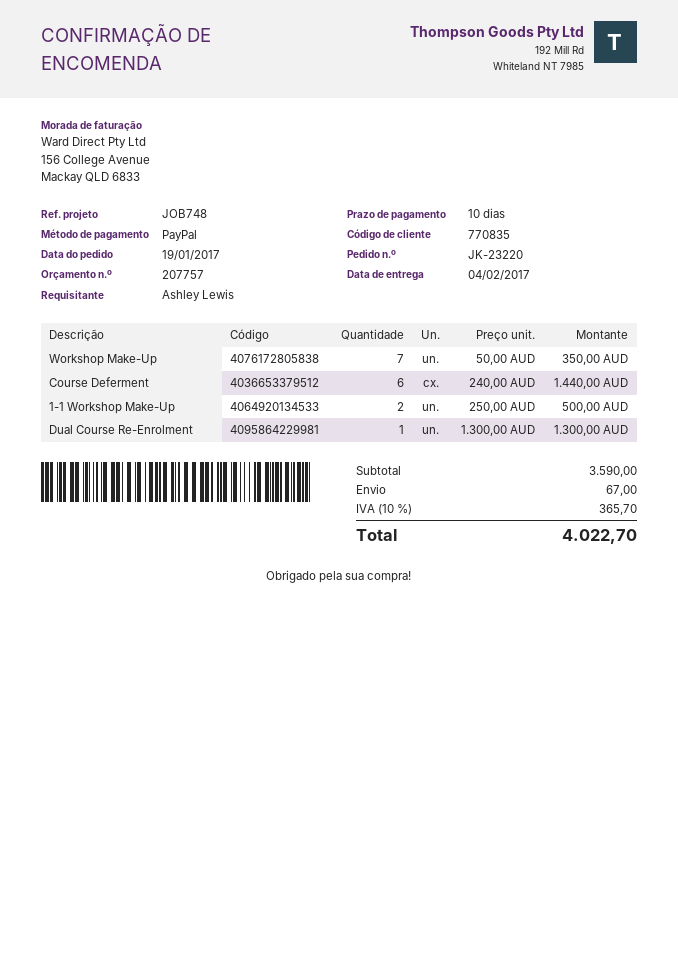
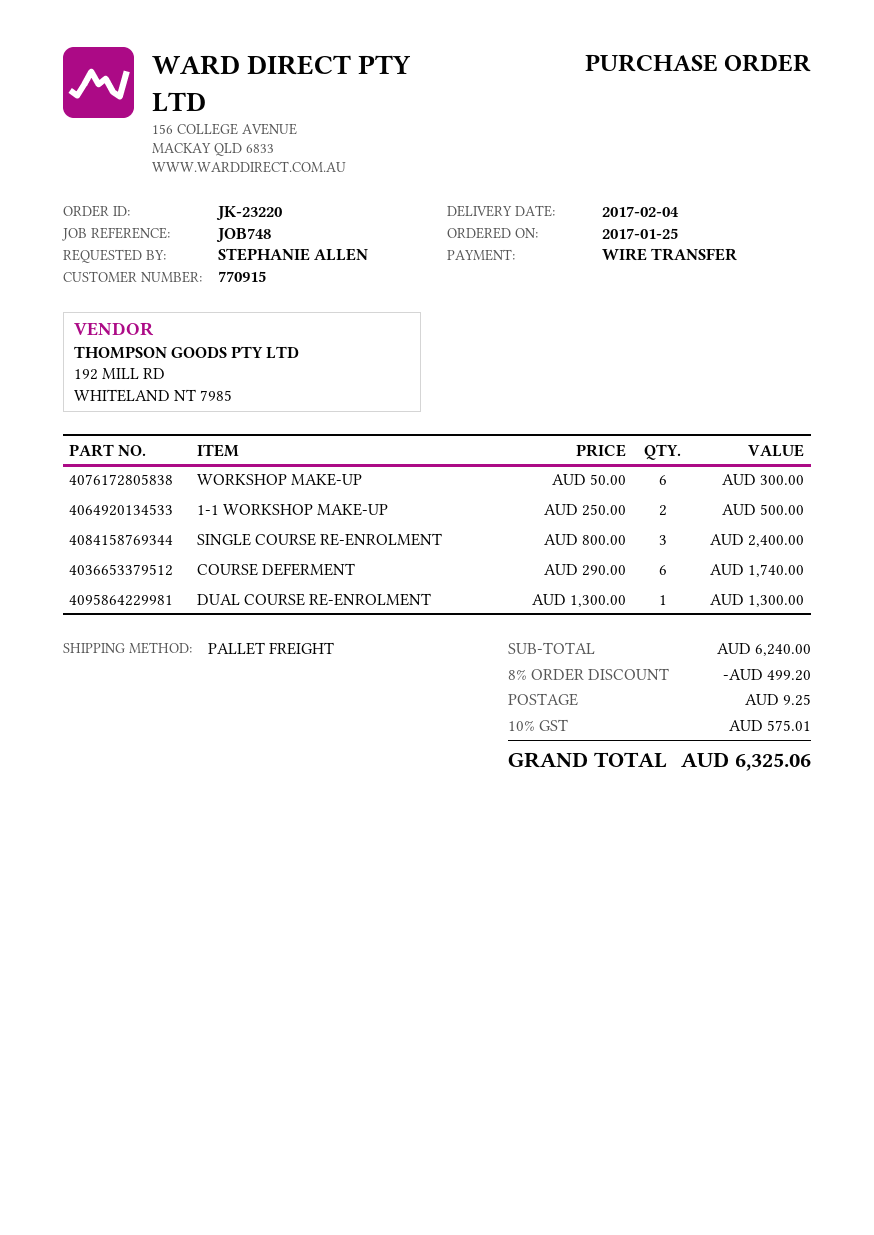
order date: 2017-01-19 -> 2017-01-25
customer number: 770835 -> 770915
ordered by: Ashley Lewis -> STEPHANIE ALLEN
payment method: PayPal -> bank transfer
Workshop Make-Up: 7 x 50.00 = 350.00 -> 6 x 50.00 = 300.00
Course Deferment: 6 x 240.00 = 1440.00 -> 6 x 290.00 = 1740.00
SINGLE COURSE RE-ENROLMENT: none -> 3 x 800.00 = 2400.00
subtotal: 3590.00 -> 6240.00
discount: none -> 8% = 499.20
shipping: 67.00 -> 9.25
tax: 10% = 365.70 -> 10% = 575.01
total: 4022.70 -> 6325.06

